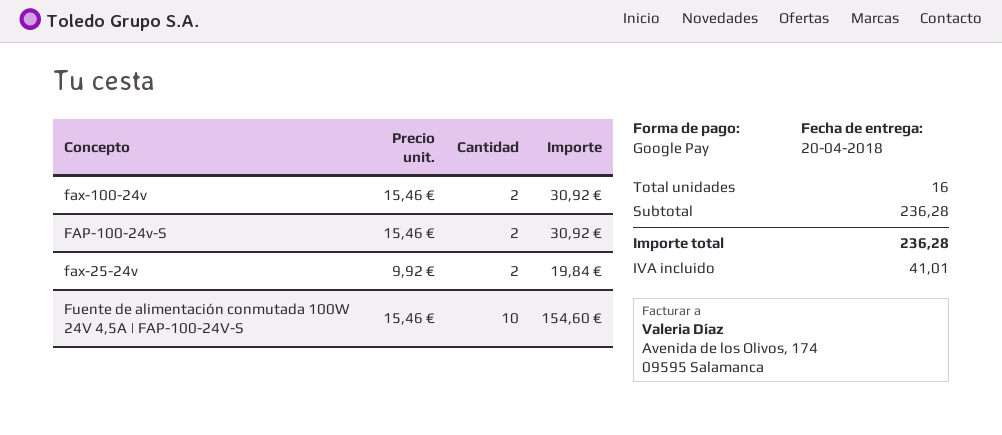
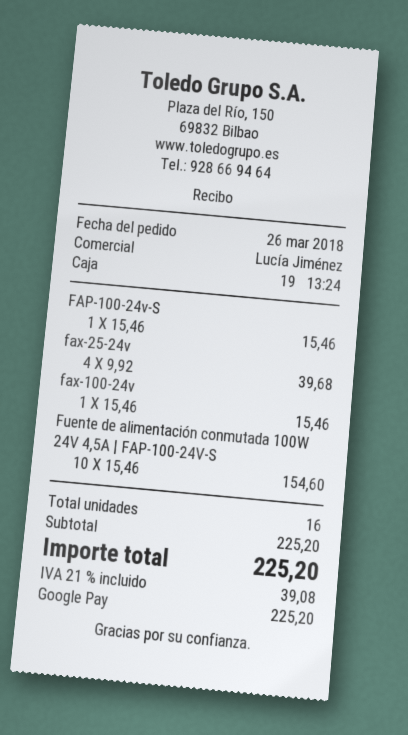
fax-100-24v: 2 x 15.46 = 30.92 -> 1 x 15.46 = 15.46
FAP-100-24v-S: 2 x 15.46 = 30.92 -> 1 x 15.46 = 15.46
fax-25-24v: 2 x 9.92 = 19.84 -> 4 x 9.92 = 39.68
subtotal: 236.28 -> 225.20
tax: 41.01 -> 39.08
total: 236.28 -> 225.20

